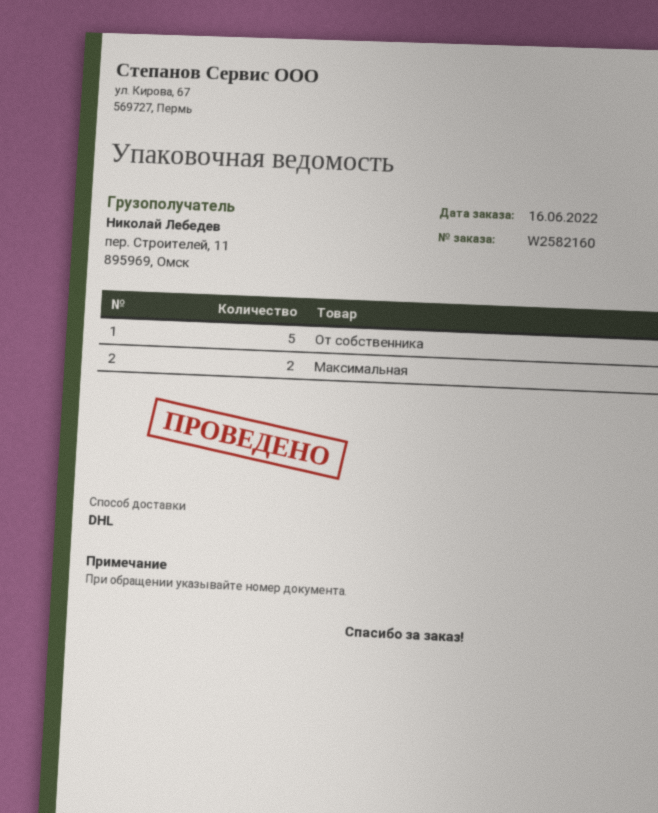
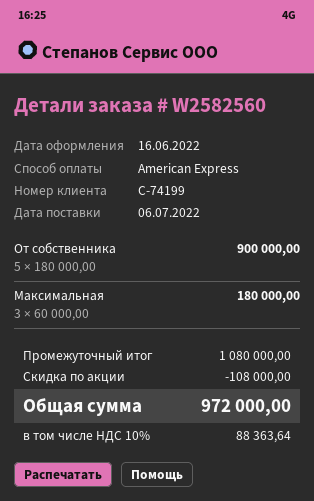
order number: W2582160 -> W2582560
Максимальная: 2 -> 3

